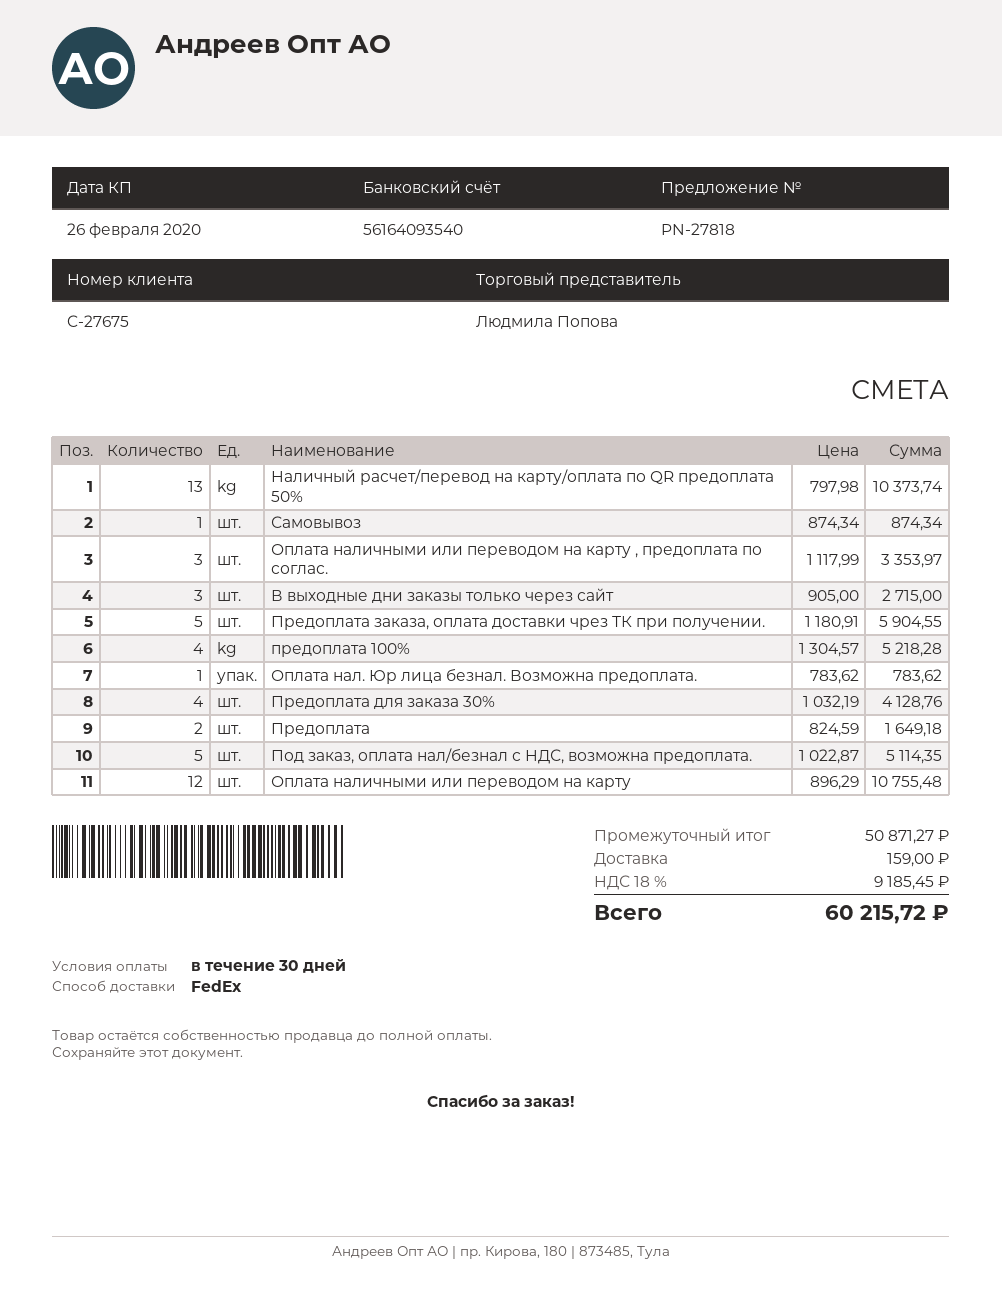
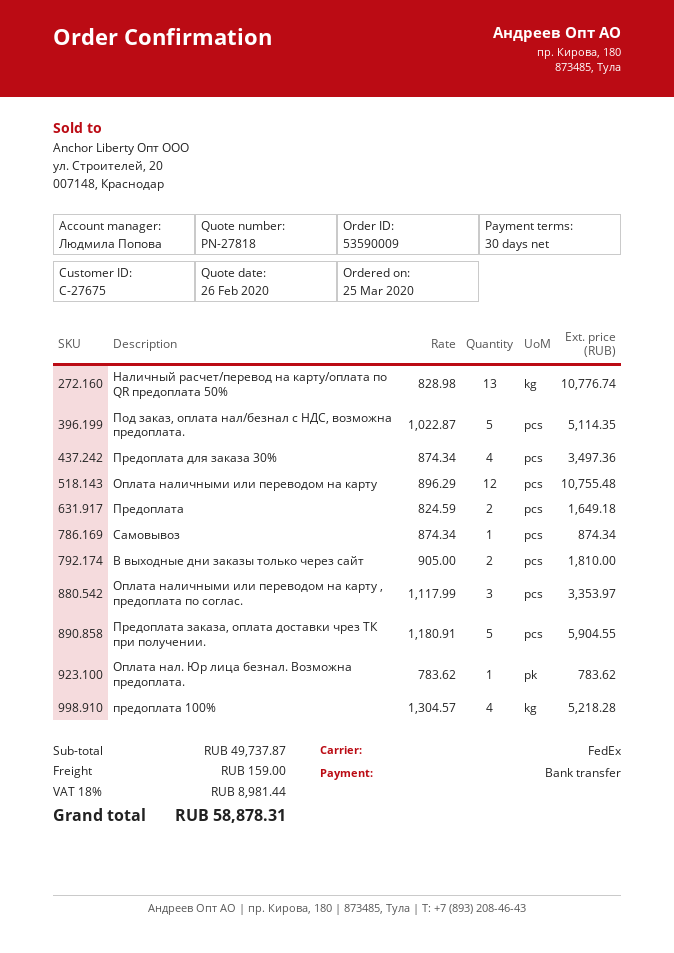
Наличный расчет/перевод на карту/оплата по QR предоплата 50%: 13 x 797.98 = 10373.74 -> 13 x 828.98 = 10776.74
В выходные дни заказы только через сайт: 3 x 905.00 = 2715.00 -> 2 x 905.00 = 1810.00
Предоплата для заказа 30%: 4 x 1032.19 = 4128.76 -> 4 x 874.34 = 3497.36
subtotal: 50871.27 -> 49737.87
tax: 18% = 9185.45 -> 18% = 8981.44
total: 60215.72 -> 58878.31

